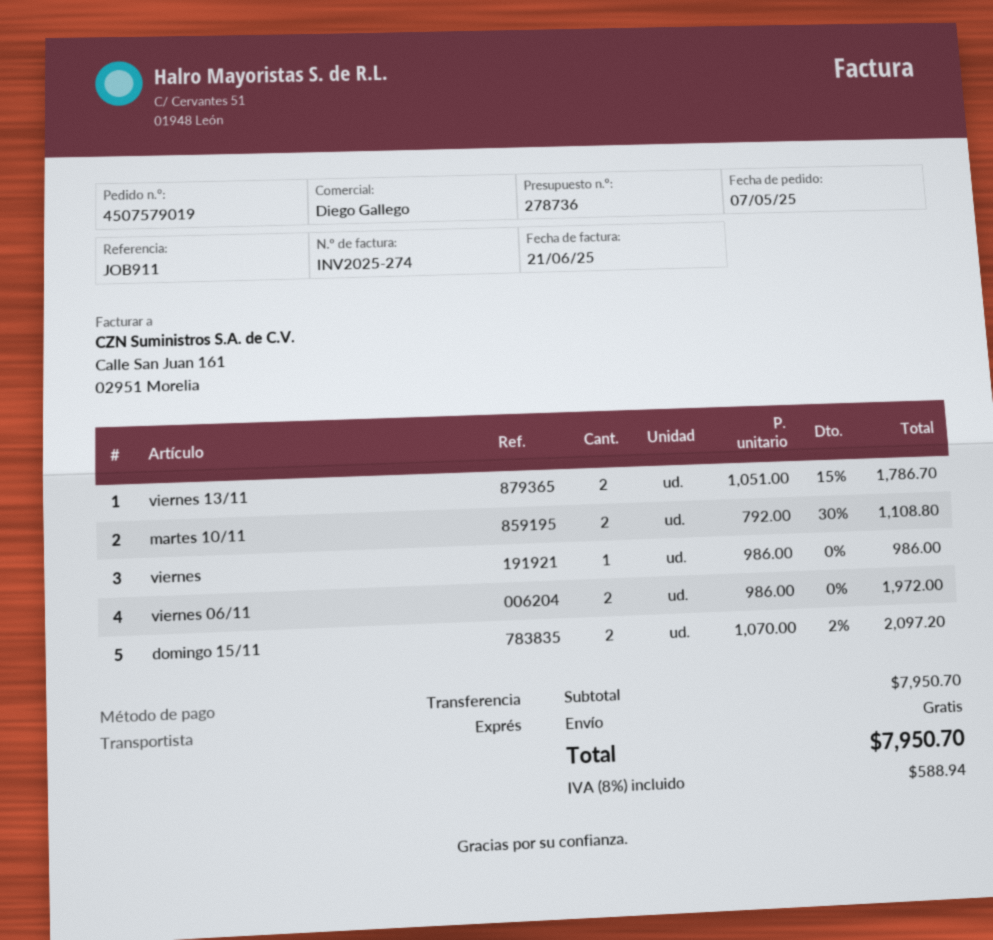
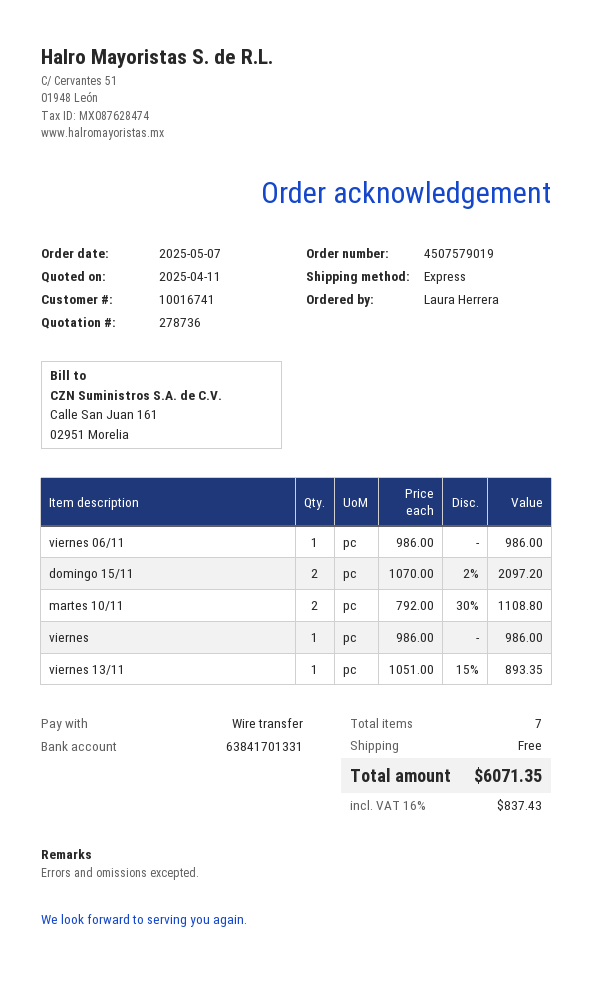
viernes 13/11: 2 x 1051.00 - 15% = 1786.70 -> 1 x 1051.00 - 15% = 893.35
viernes 06/11: 2 x 986.00 = 1972.00 -> 1 x 986.00 = 986.00
tax: 8% = 588.94 -> 16% = 837.43
total: 7950.70 -> 6071.35

